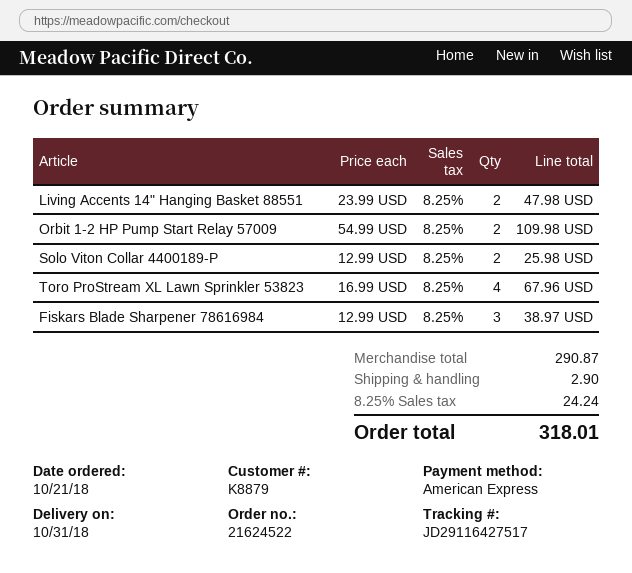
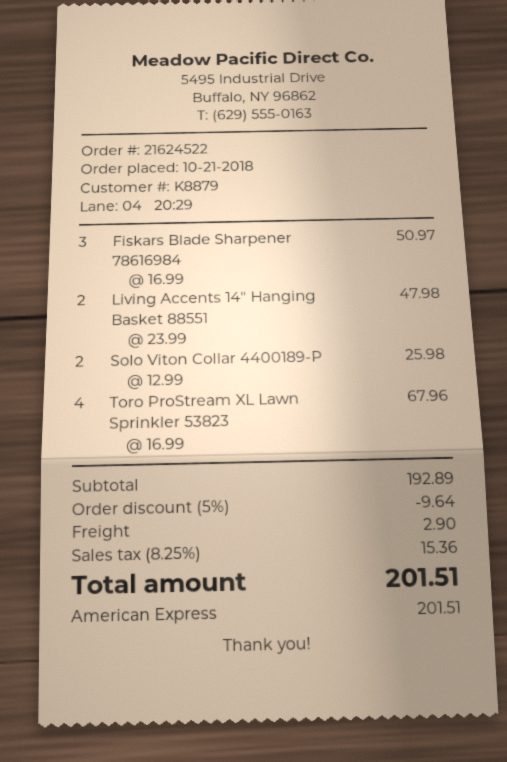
Orbit 1-2 HP Pump Start Relay 57009: 2 x 54.99 = 109.98 -> none
Fiskars Blade Sharpener 78616984: 3 x 12.99 = 38.97 -> 3 x 16.99 = 50.97
subtotal: 290.87 -> 192.89
discount: none -> 5% = 9.64
tax: 8.25% = 24.24 -> 8.25% = 15.36
total: 318.01 -> 201.51

